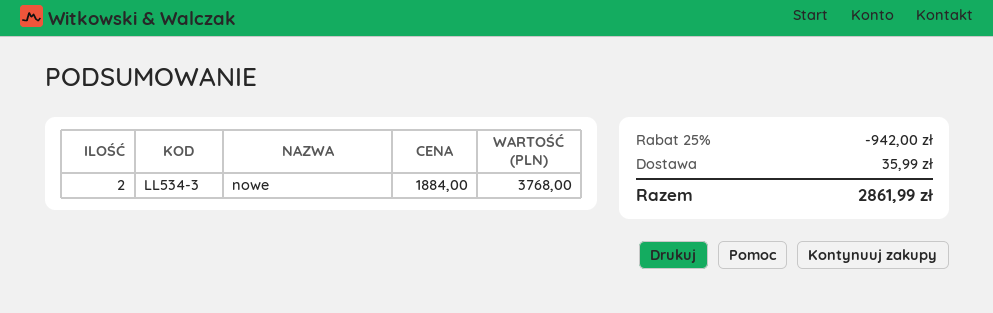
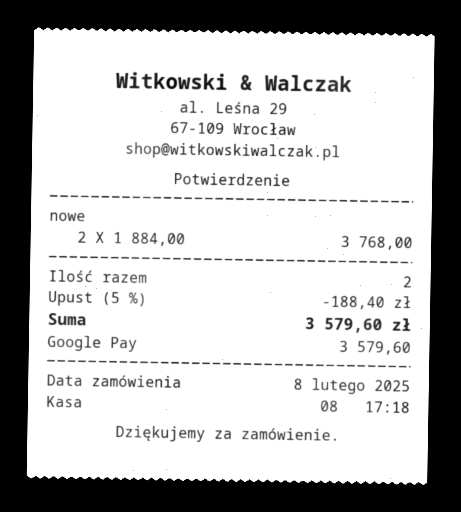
discount: 25% = 942.00 -> 5% = 188.40
shipping: 35.99 -> none
total: 2861.99 -> 3579.60

